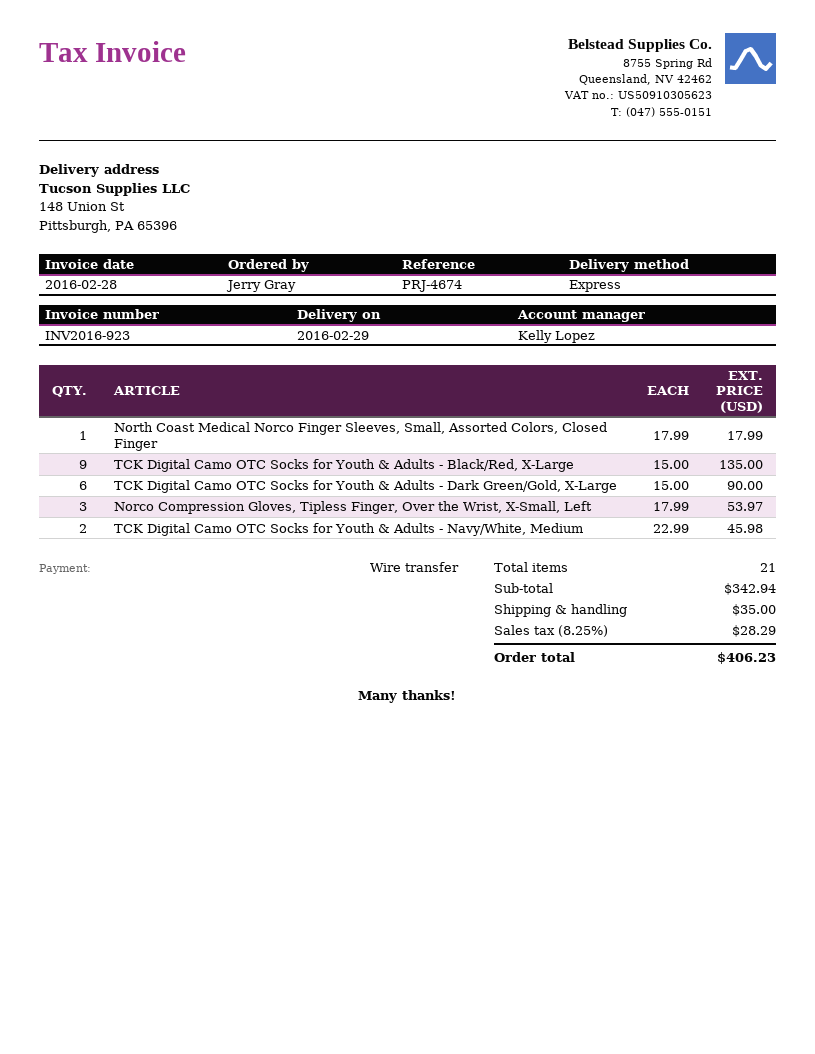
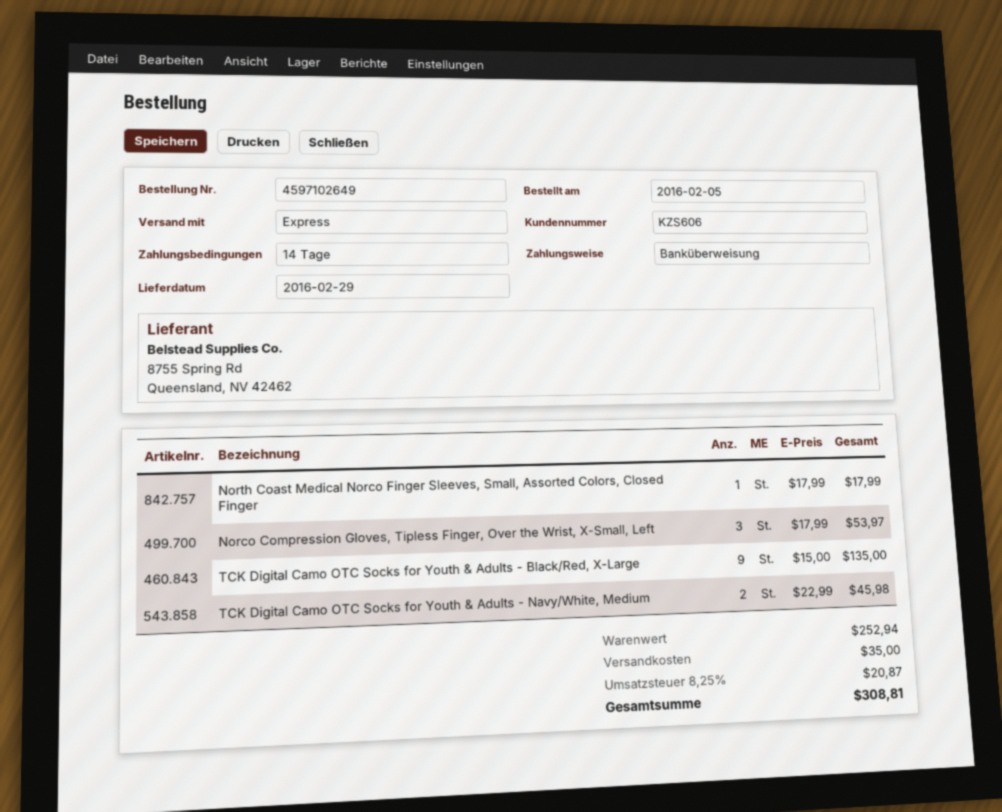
TCK Digital Camo OTC Socks for Youth & Adults - Dark Green/Gold, X-Large: 6 x 15.00 = 90.00 -> none
subtotal: 342.94 -> 252.94
tax: 8.25% = 28.29 -> 8.25% = 20.87
total: 406.23 -> 308.81

